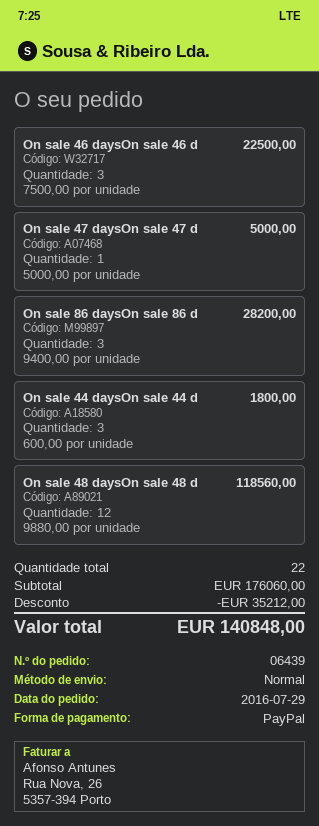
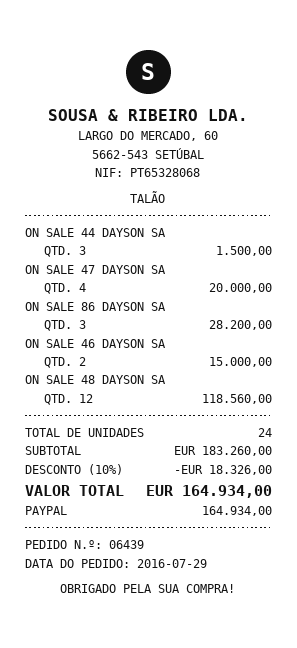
On sale 46 daysOn sale 46 d: 3 for 22500.00 -> 2 for 15000.00
On sale 47 daysOn sale 47 d: 1 for 5000.00 -> 4 for 20000.00
On sale 44 daysOn sale 44 d: 3 for 1800.00 -> 3 for 1500.00
total quantity: 22 -> 24
subtotal: 176060.00 -> 183260.00
discount: 35212.00 -> 18326.00
total: 140848.00 -> 164934.00

